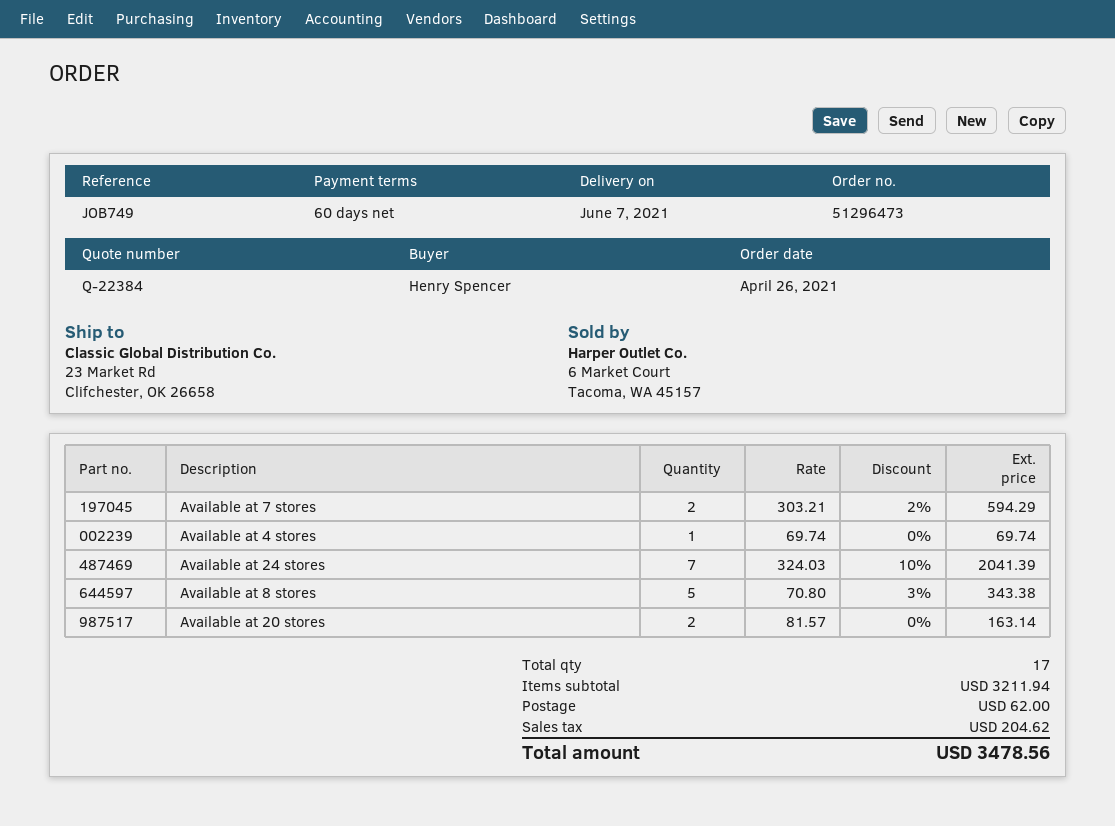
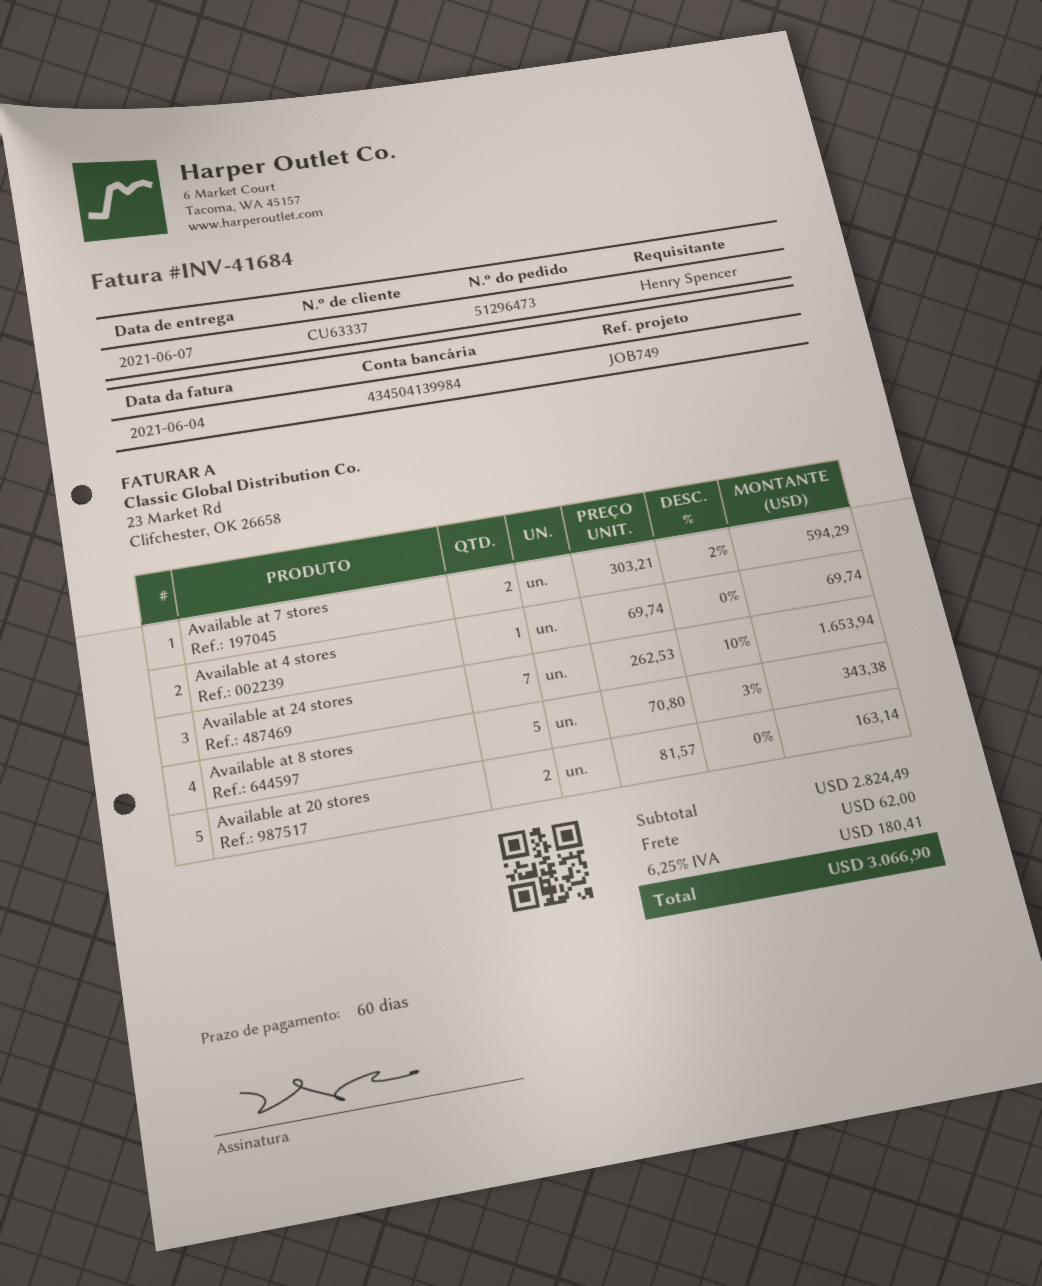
Available at 24 stores: 7 x 324.03 - 10% = 2041.39 -> 7 x 262.53 - 10% = 1653.94
subtotal: 3211.94 -> 2824.49
tax: 204.62 -> 180.41
total: 3478.56 -> 3066.90

